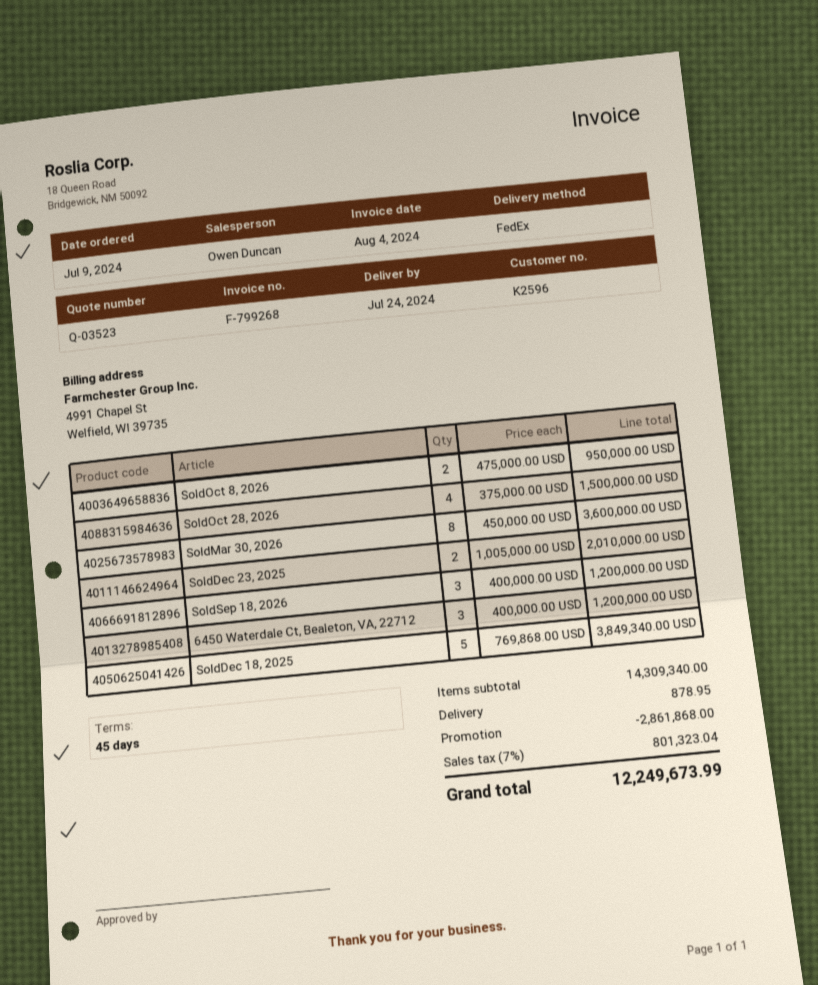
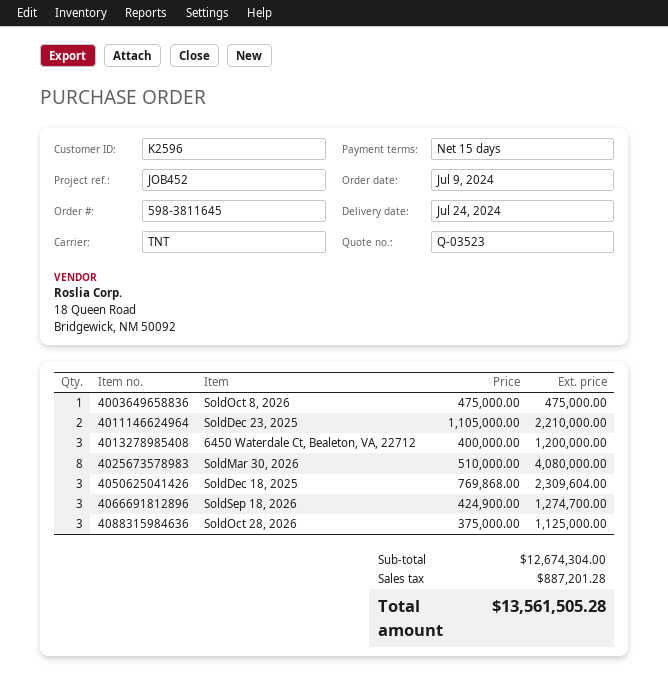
payment terms: 45 days -> 15 days
shipping method: FedEx -> TNT
SoldOct 8, 2026: 2 x 475000.00 = 950000.00 -> 1 x 475000.00 = 475000.00
SoldOct 28, 2026: 4 x 375000.00 = 1500000.00 -> 3 x 375000.00 = 1125000.00
SoldMar 30, 2026: 8 x 450000.00 = 3600000.00 -> 8 x 510000.00 = 4080000.00
SoldDec 23, 2025: 2 x 1005000.00 = 2010000.00 -> 2 x 1105000.00 = 2210000.00
SoldSep 18, 2026: 3 x 400000.00 = 1200000.00 -> 3 x 424900.00 = 1274700.00
SoldDec 18, 2025: 5 x 769868.00 = 3849340.00 -> 3 x 769868.00 = 2309604.00
subtotal: 14309340.00 -> 12674304.00
discount: 2861868.00 -> none
shipping: 878.95 -> none
tax: 801323.04 -> 887201.28
total: 12249673.99 -> 13561505.28

